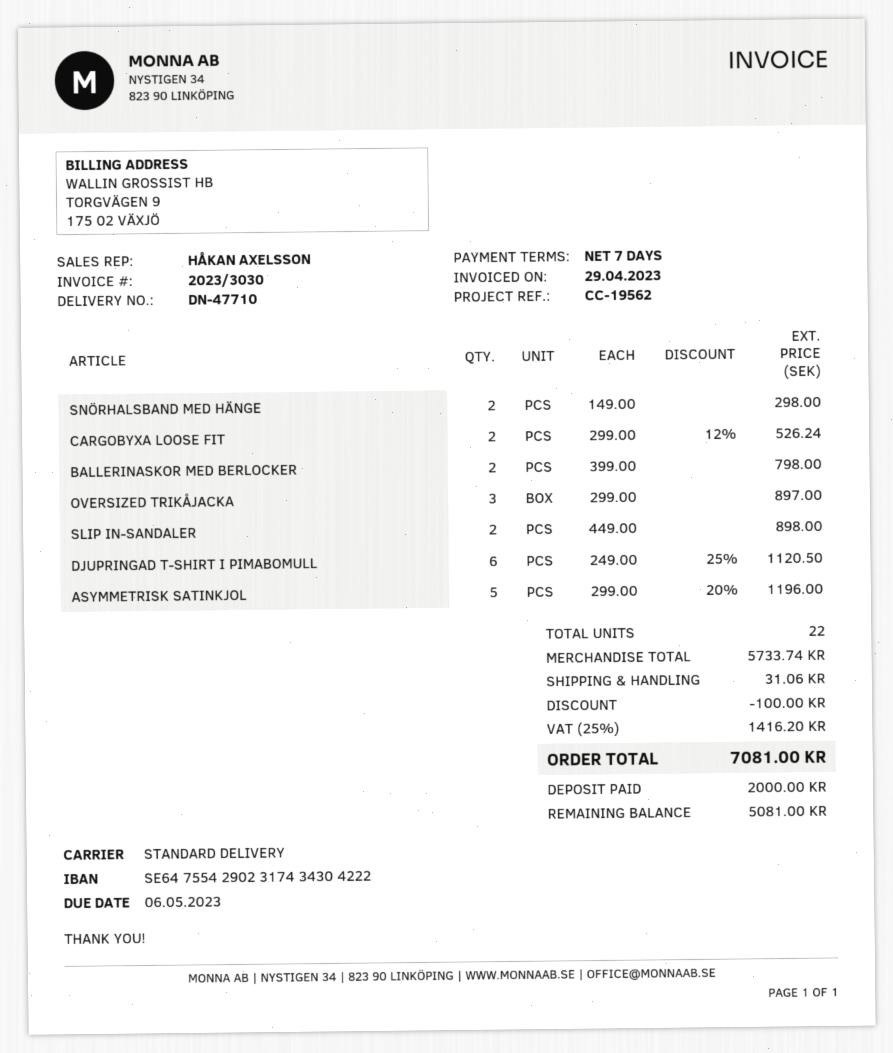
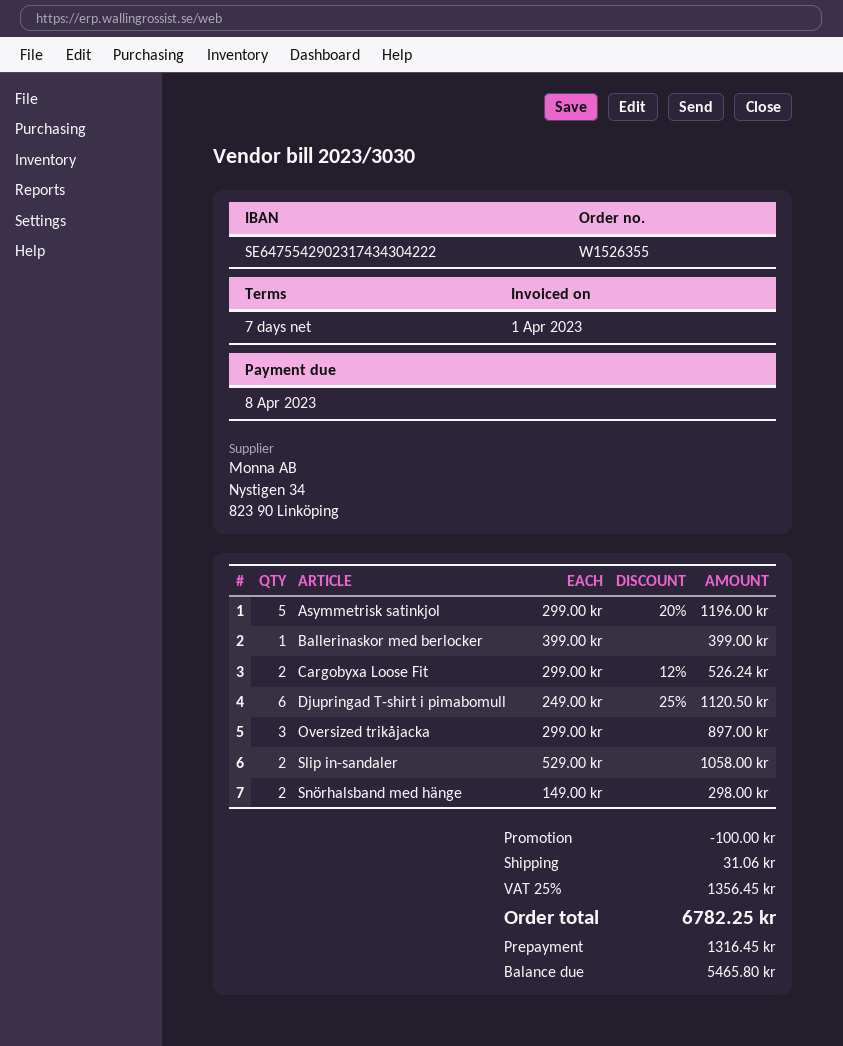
invoice date: 2023-04-29 -> 2023-04-01
due date: 2023-05-06 -> 2023-04-08
BALLERINASKOR MED BERLOCKER: 2 x 399.00 = 798.00 -> 1 x 399.00 = 399.00
SLIP IN-SANDALER: 2 x 449.00 = 898.00 -> 2 x 529.00 = 1058.00
tax: 25% = 1416.20 -> 25% = 1356.45
total: 7081.00 -> 6782.25
deposit: 2000.00 -> 1316.45
balance: 5081.00 -> 5465.80

